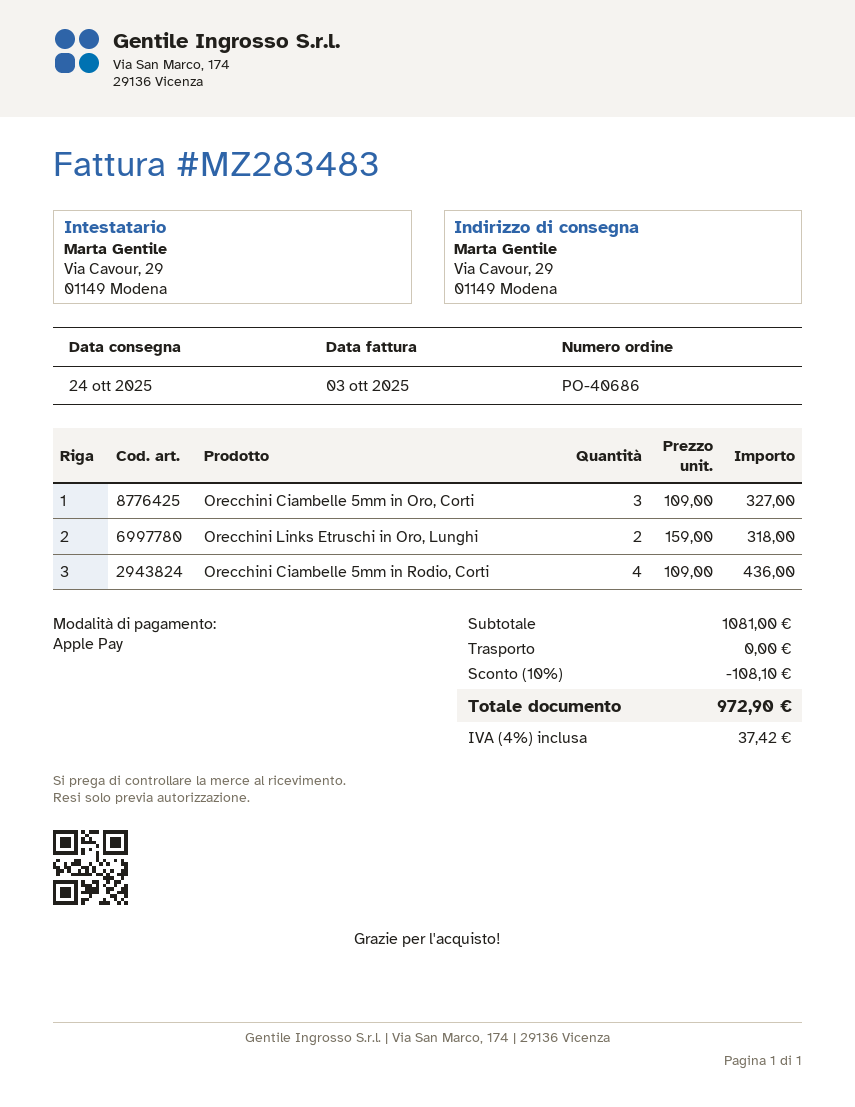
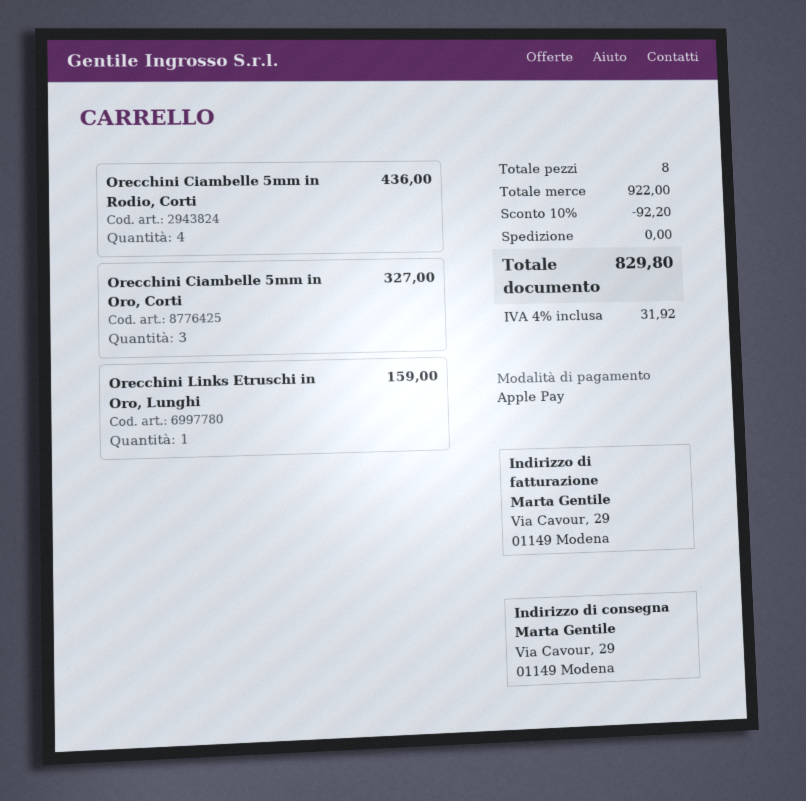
Orecchini Links Etruschi in Oro, Lunghi: 2 for 318.00 -> 1 for 159.00
subtotal: 1081.00 -> 922.00
discount: 10% = 108.10 -> 10% = 92.20
tax: 4% = 37.42 -> 4% = 31.92
total: 972.90 -> 829.80

